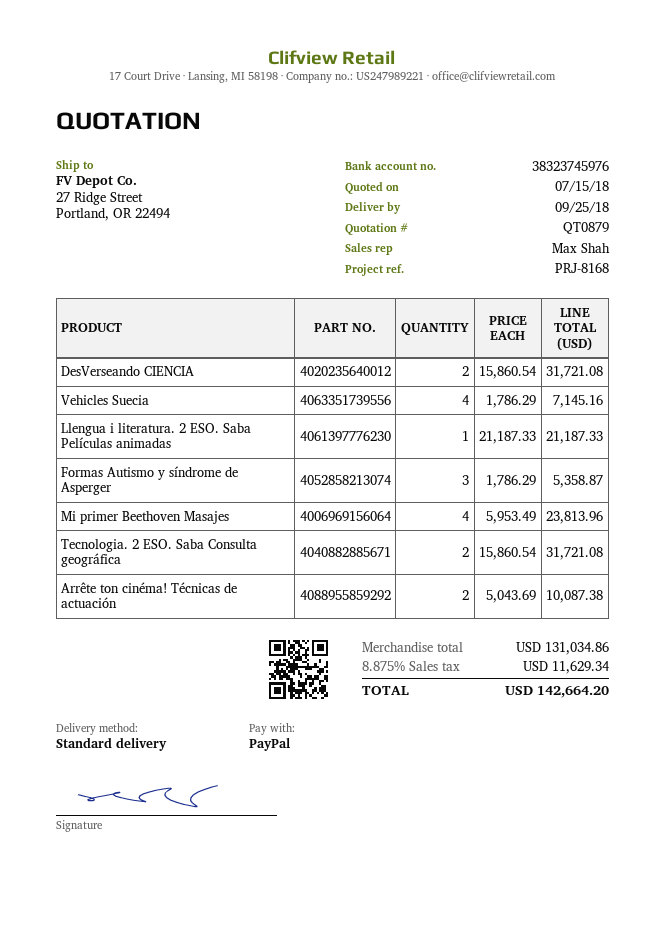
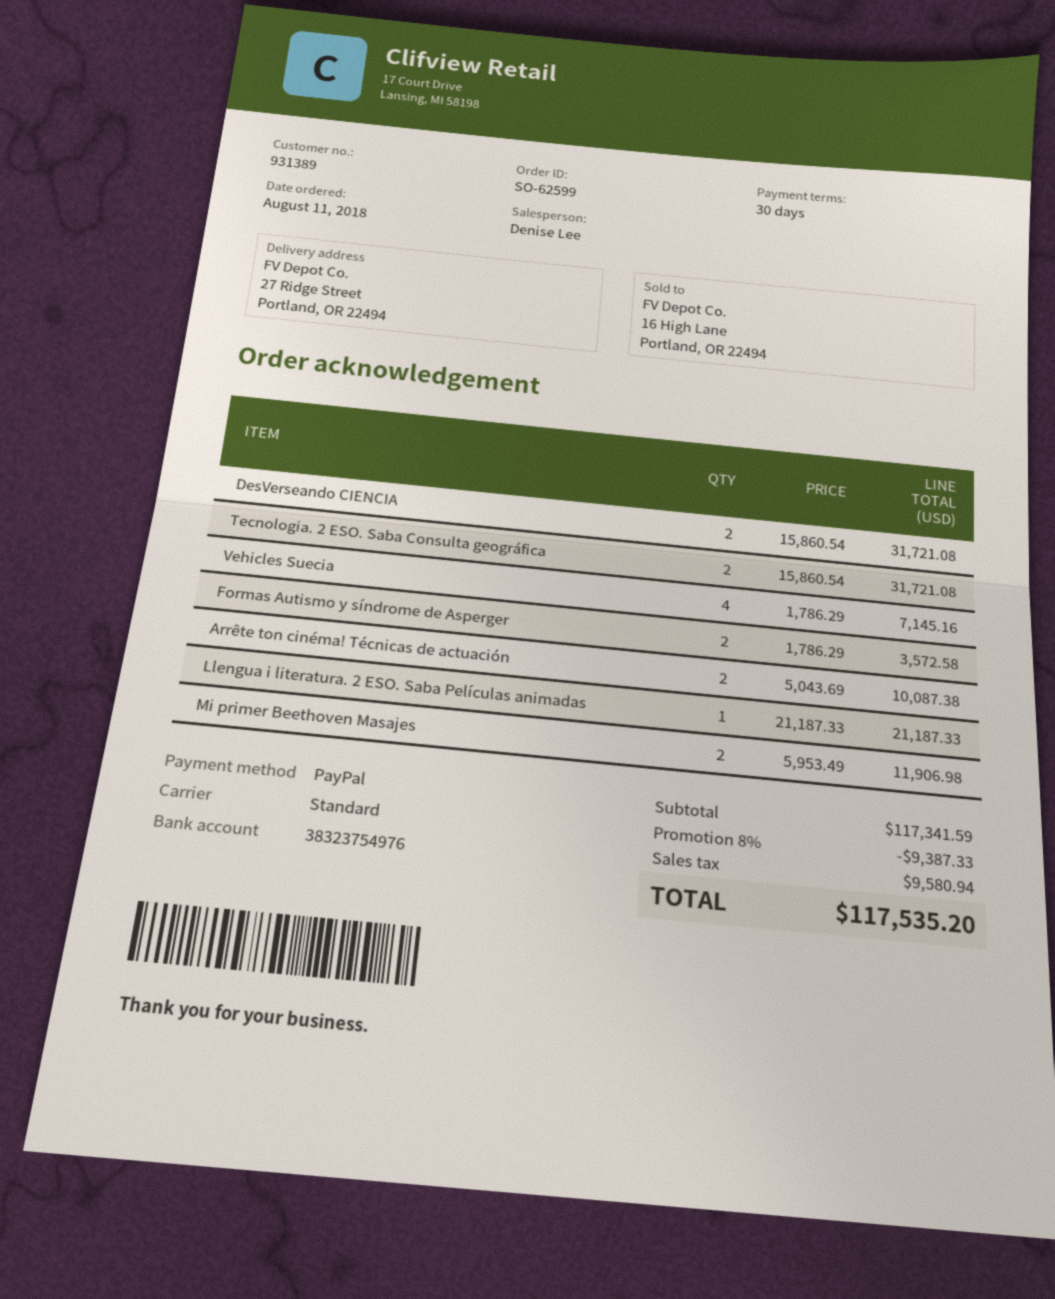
sales rep: Max Shah -> Denise Lee
bank account: 38323745976 -> 38323754976
Formas Autismo y síndrome de Asperger: 3 x 1786.29 = 5358.87 -> 2 x 1786.29 = 3572.58
Mi primer Beethoven Masajes: 4 x 5953.49 = 23813.96 -> 2 x 5953.49 = 11906.98
subtotal: 131034.86 -> 117341.59
discount: none -> 8% = 9387.33
tax: 11629.34 -> 9580.94
total: 142664.20 -> 117535.20

